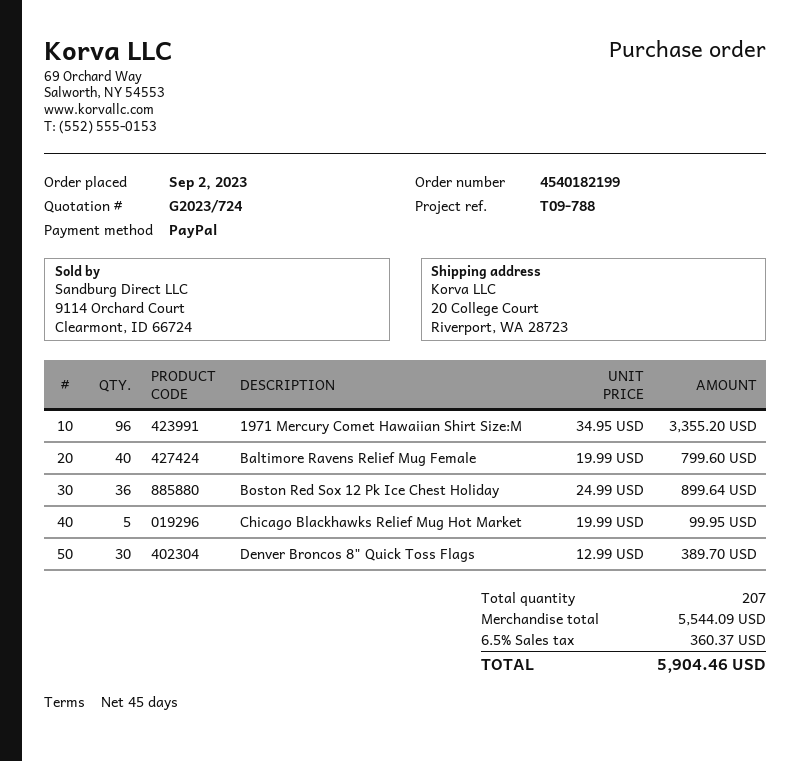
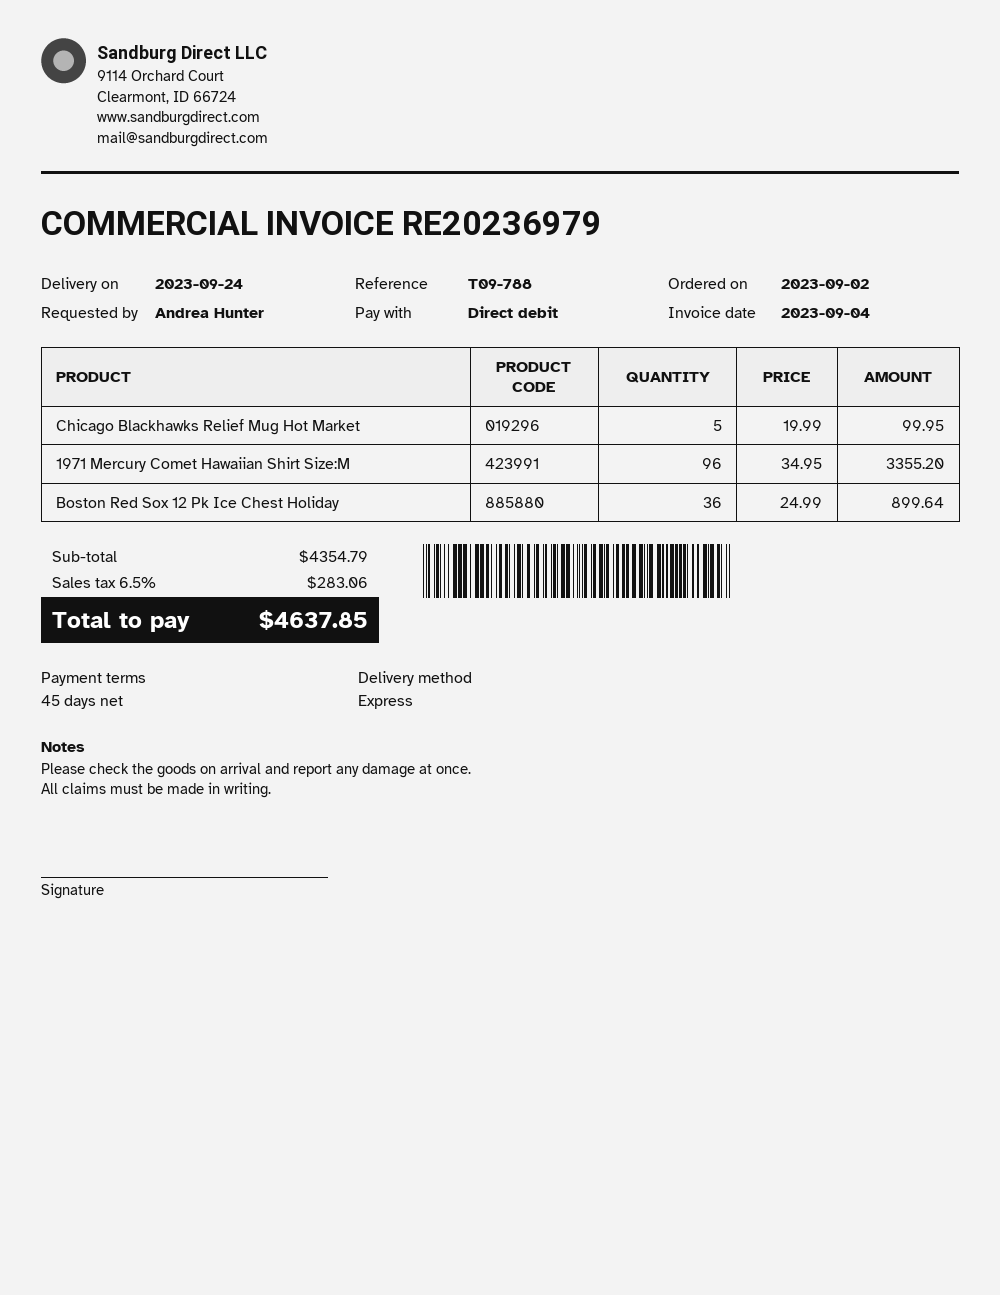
payment method: PayPal -> direct debit
Baltimore Ravens Relief Mug Female: 40 x 19.99 = 799.60 -> none
Denver Broncos 8" Quick Toss Flags: 30 x 12.99 = 389.70 -> none
subtotal: 5544.09 -> 4354.79
tax: 6.5% = 360.37 -> 6.5% = 283.06
total: 5904.46 -> 4637.85

